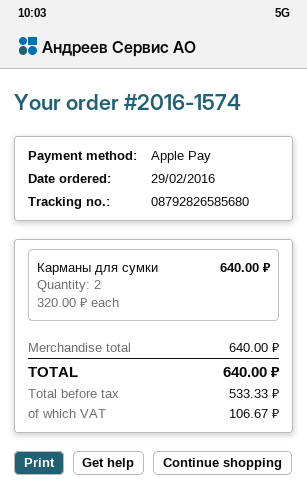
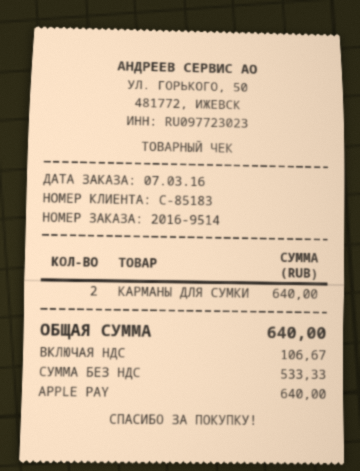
order number: 2016-1574 -> 2016-9514
order date: 2016-02-29 -> 2016-03-07

